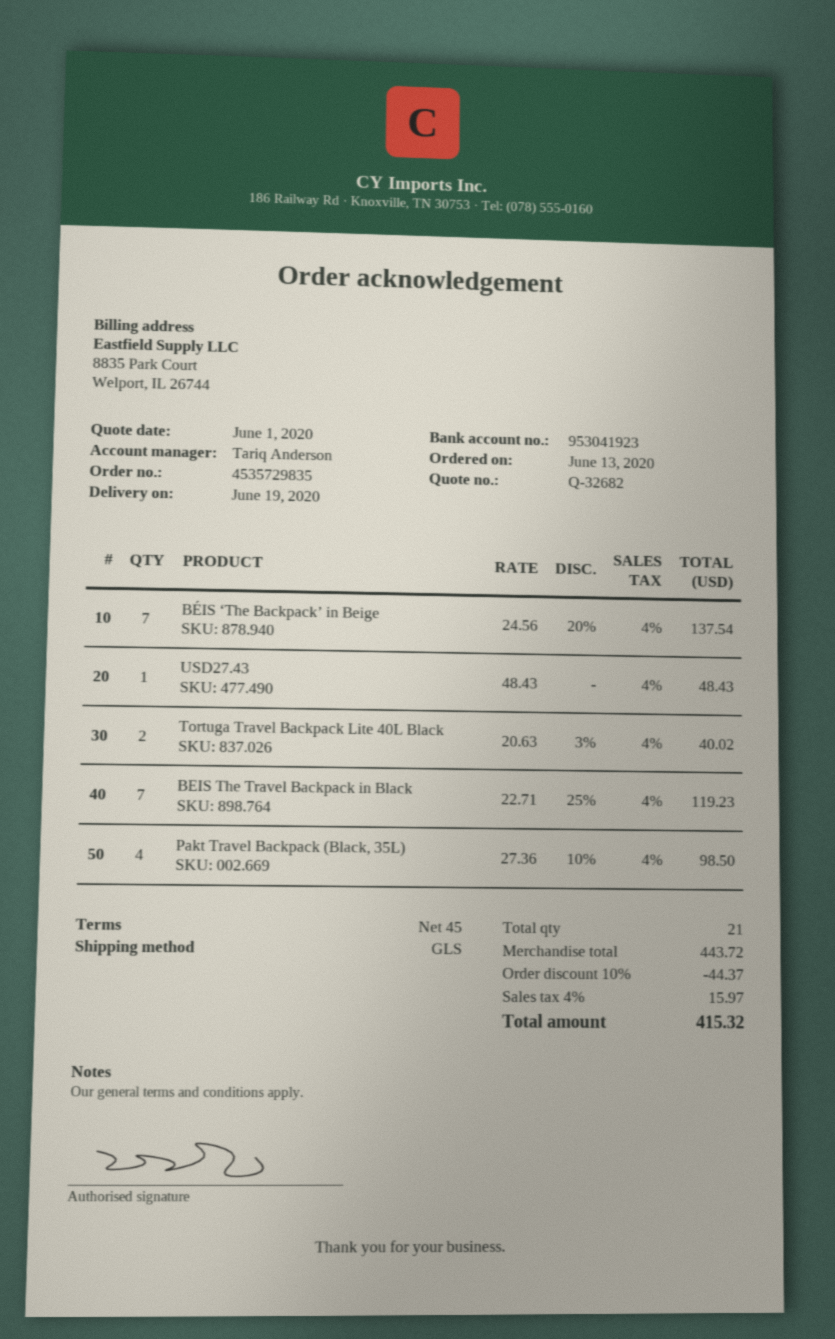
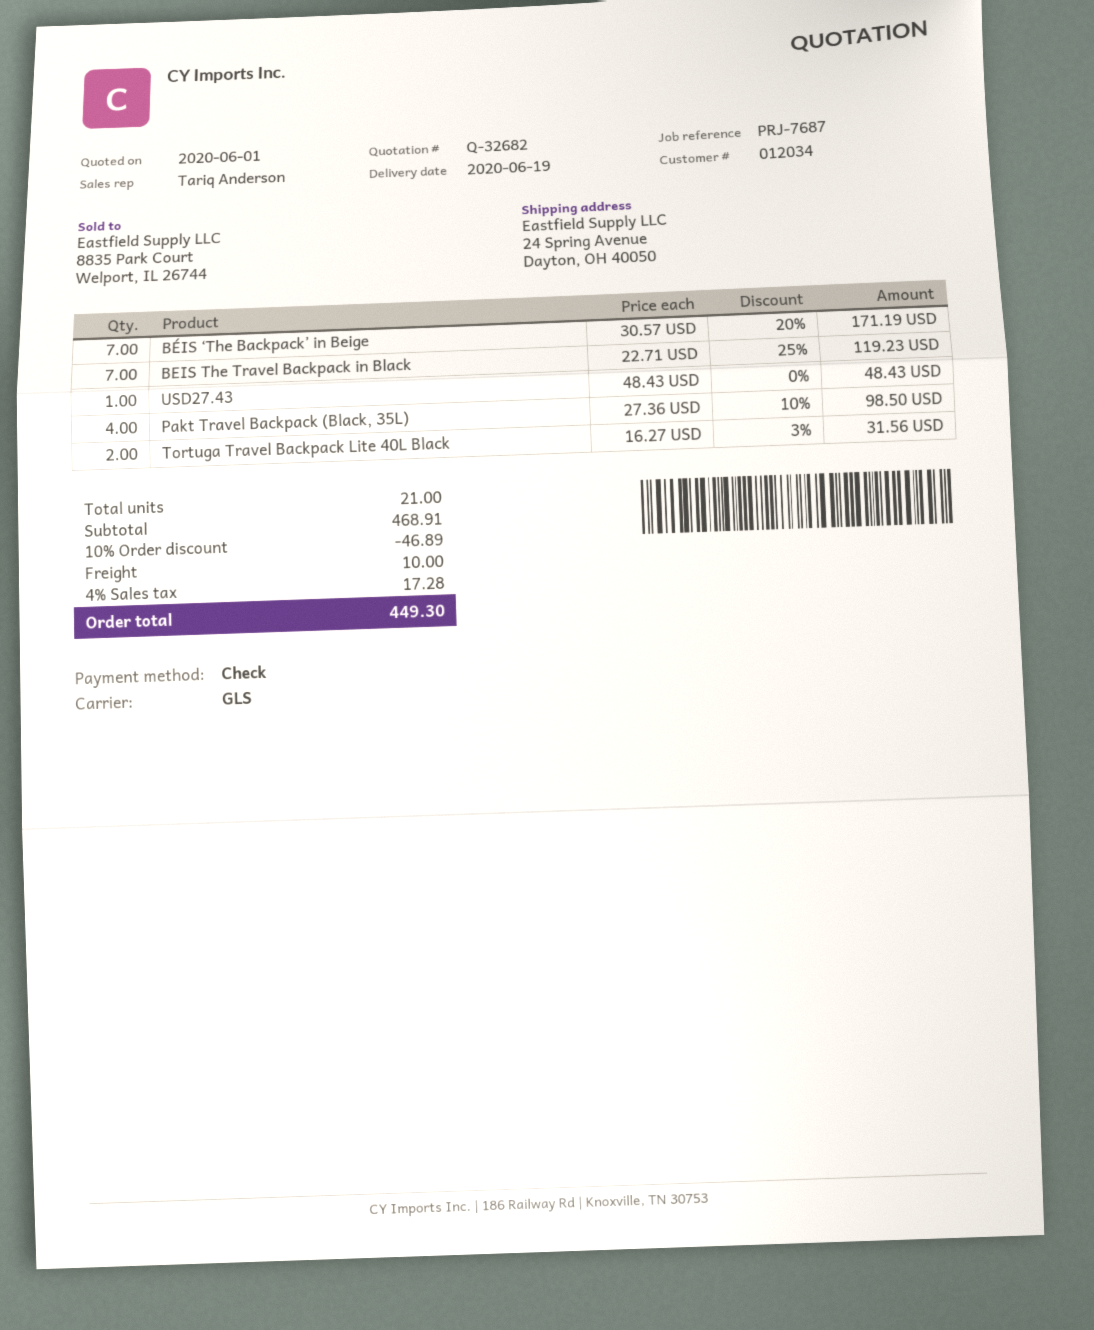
BÉIS ‘The Backpack’ in Beige: 7 x 24.56 - 20% = 137.54 -> 7 x 30.57 - 20% = 171.19
Tortuga Travel Backpack Lite 40L Black: 2 x 20.63 - 3% = 40.02 -> 2 x 16.27 - 3% = 31.56
subtotal: 443.72 -> 468.91
discount: 10% = 44.37 -> 10% = 46.89
shipping: none -> 10.00
tax: 4% = 15.97 -> 4% = 17.28
total: 415.32 -> 449.30

